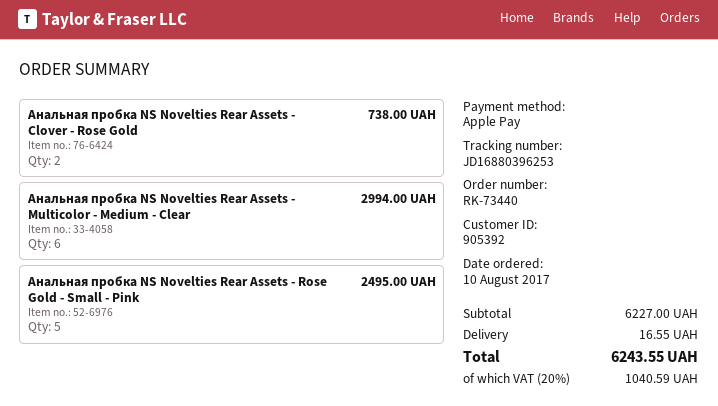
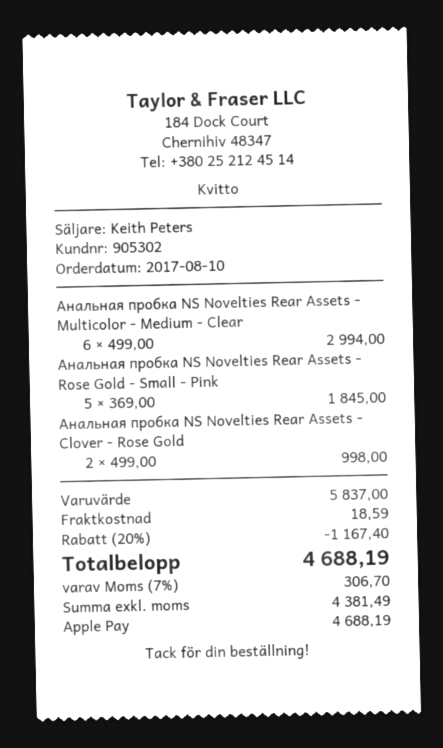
customer number: 905392 -> 905302
Анальная пробка NS Novelties Rear Assets - Clover - Rose Gold: 2 for 738.00 -> 2 for 998.00
Анальная пробка NS Novelties Rear Assets - Rose Gold - Small - Pink: 5 for 2495.00 -> 5 for 1845.00
subtotal: 6227.00 -> 5837.00
discount: none -> 20% = 1167.40
shipping: 16.55 -> 18.59
tax: 20% = 1040.59 -> 7% = 306.70
total: 6243.55 -> 4688.19

